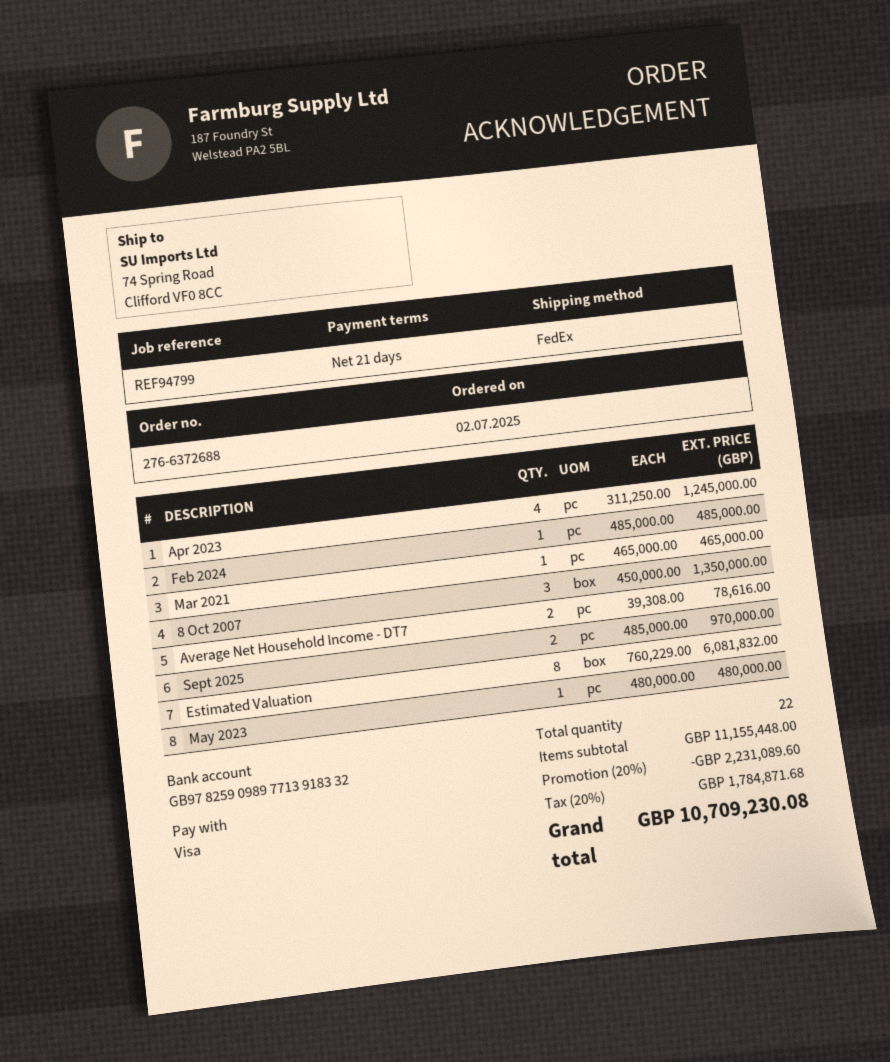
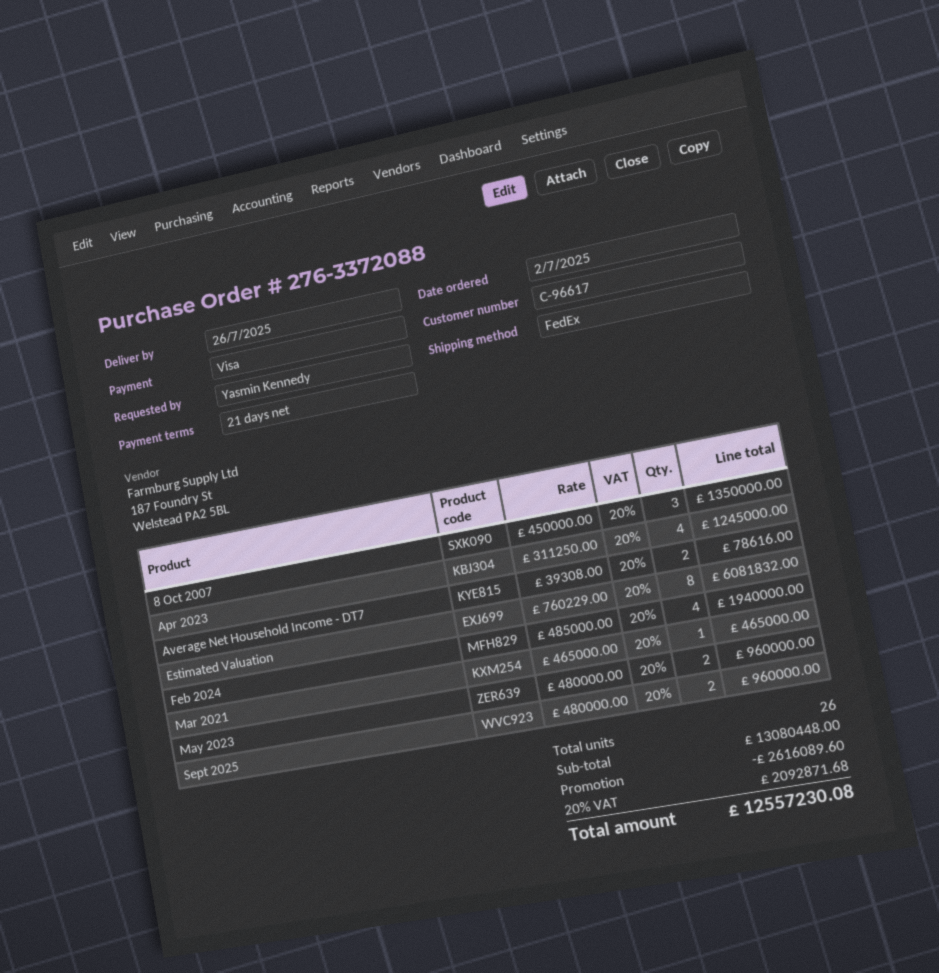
order number: 276-6372688 -> 276-3372088
Feb 2024: 1 x 485000.00 = 485000.00 -> 4 x 485000.00 = 1940000.00
Sept 2025: 2 x 485000.00 = 970000.00 -> 2 x 480000.00 = 960000.00
May 2023: 1 x 480000.00 = 480000.00 -> 2 x 480000.00 = 960000.00
total quantity: 22 -> 26
subtotal: 11155448.00 -> 13080448.00
discount: 2231089.60 -> 2616089.60
tax: 20% = 1784871.68 -> 20% = 2092871.68
total: 10709230.08 -> 12557230.08

